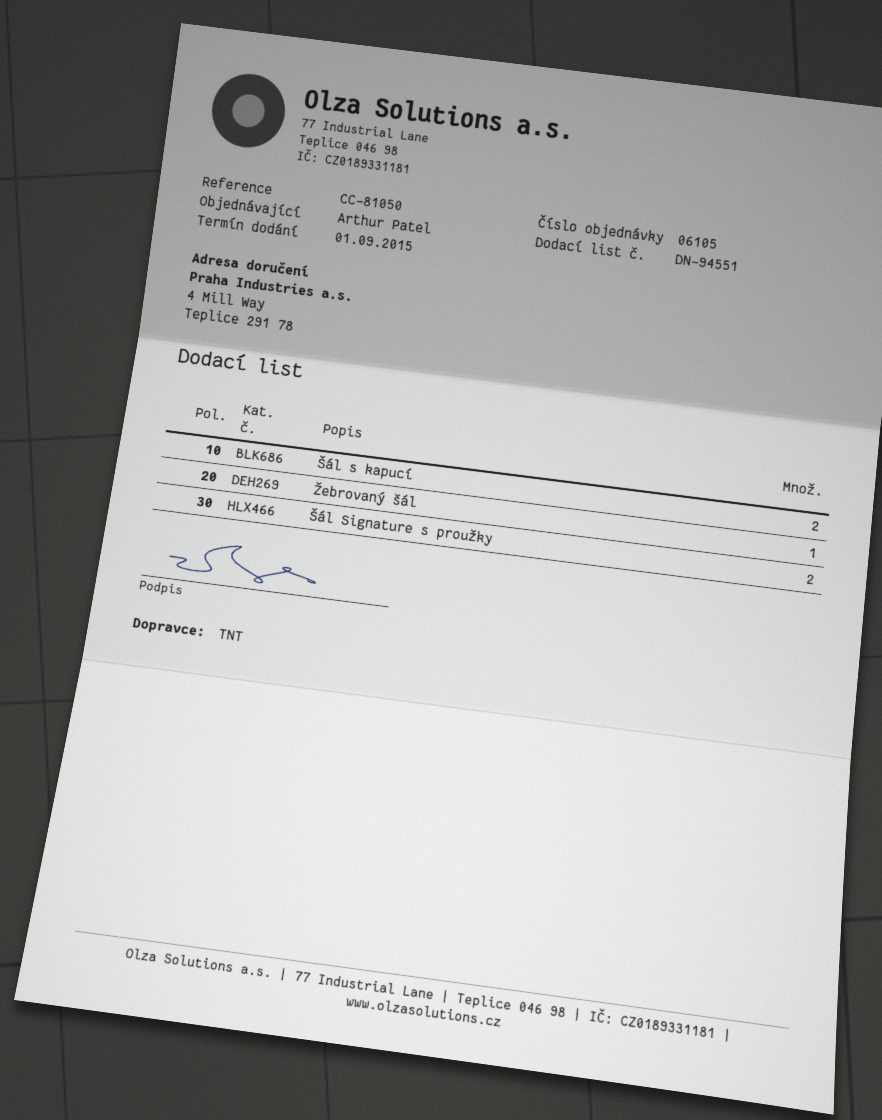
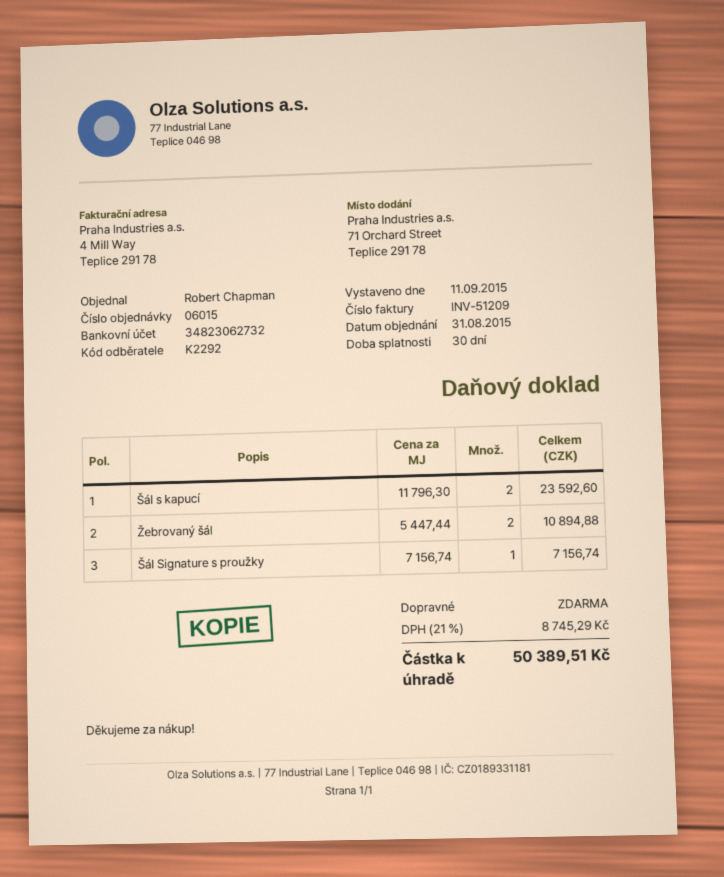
order number: 06105 -> 06015
ordered by: Arthur Patel -> Robert Chapman
ship to: 4 Mill Way, Teplice 291 78 -> 71 Orchard Street, Teplice 291 78
Žebrovaný šál: 1 -> 2
Šál Signature s proužky: 2 -> 1

